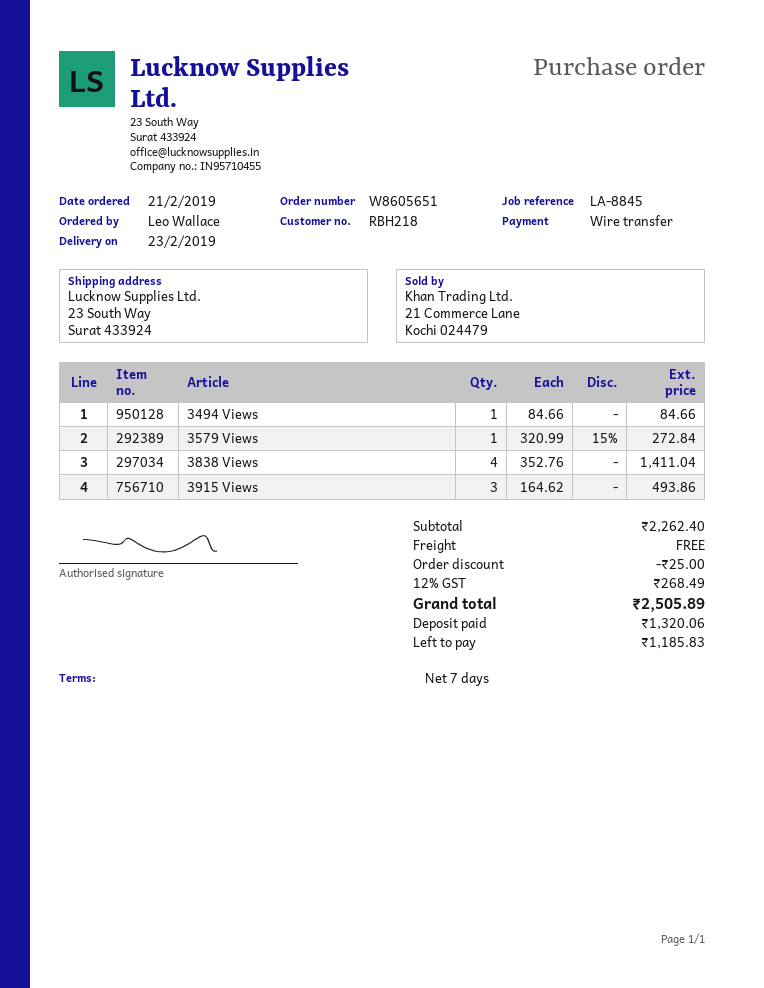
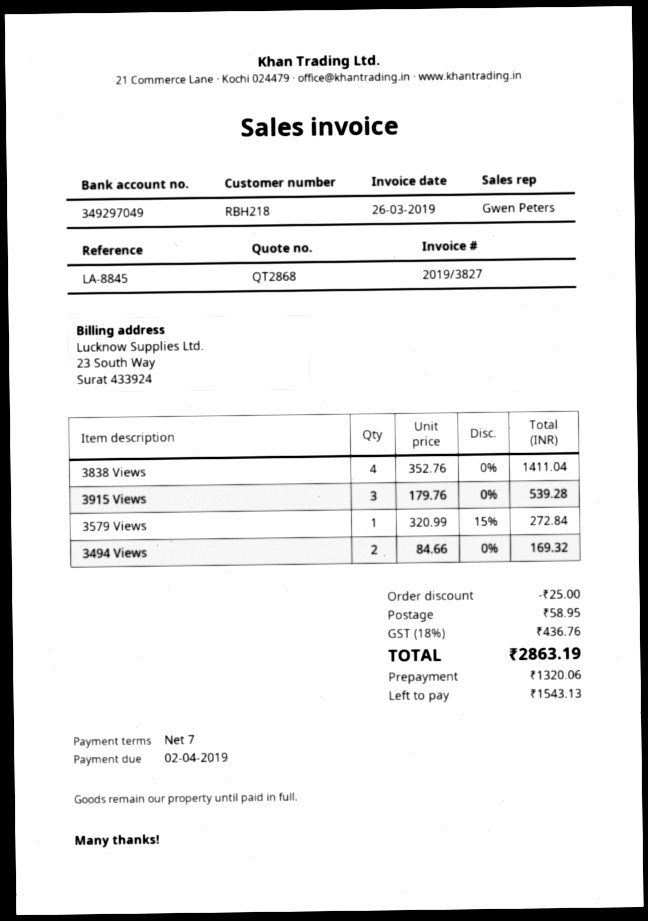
3494 Views: 1 x 84.66 = 84.66 -> 2 x 84.66 = 169.32
3915 Views: 3 x 164.62 = 493.86 -> 3 x 179.76 = 539.28
shipping: 0.00 -> 58.95
tax: 12% = 268.49 -> 18% = 436.76
total: 2505.89 -> 2863.19
balance: 1185.83 -> 1543.13

